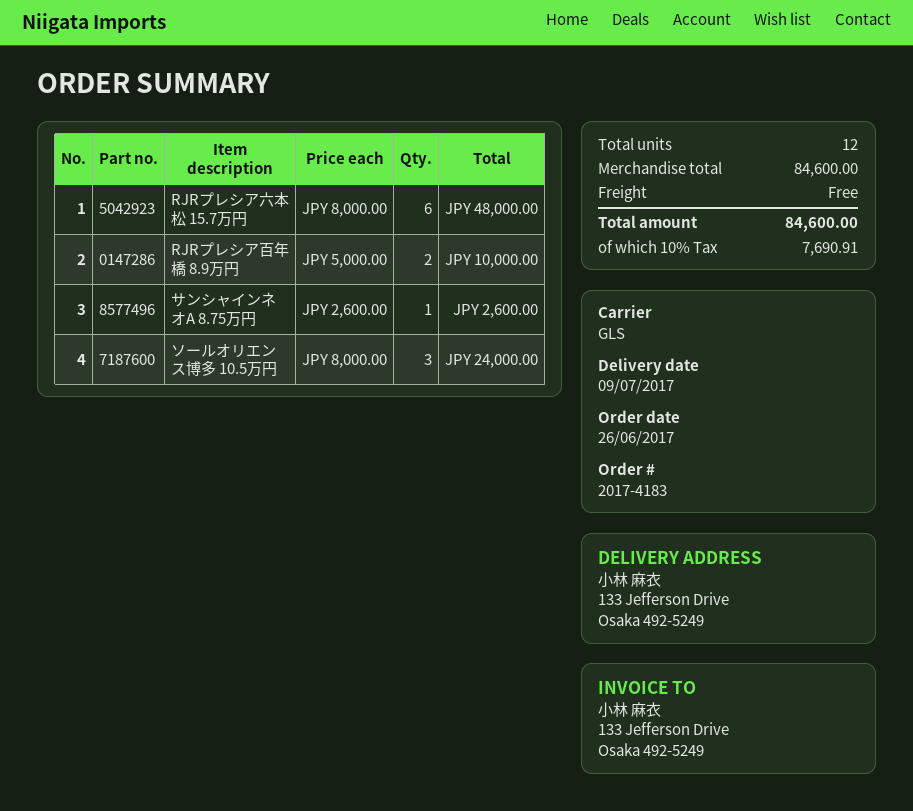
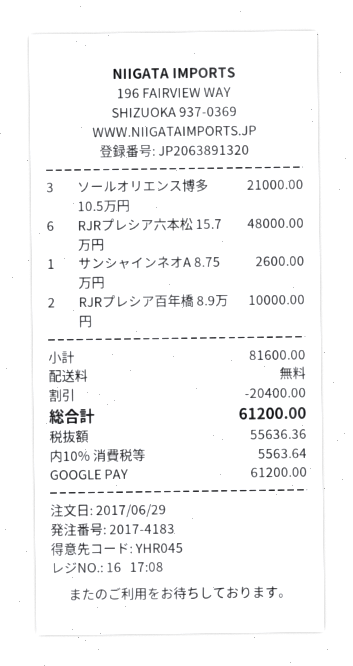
order date: 2017-06-26 -> 2017-06-29
ソールオリエンス博多 10.5万円: 3 for 24000.00 -> 3 for 21000.00
subtotal: 84600.00 -> 81600.00
discount: none -> 20400.00
tax: 10% = 7690.91 -> 10% = 5563.64
total: 84600.00 -> 61200.00

